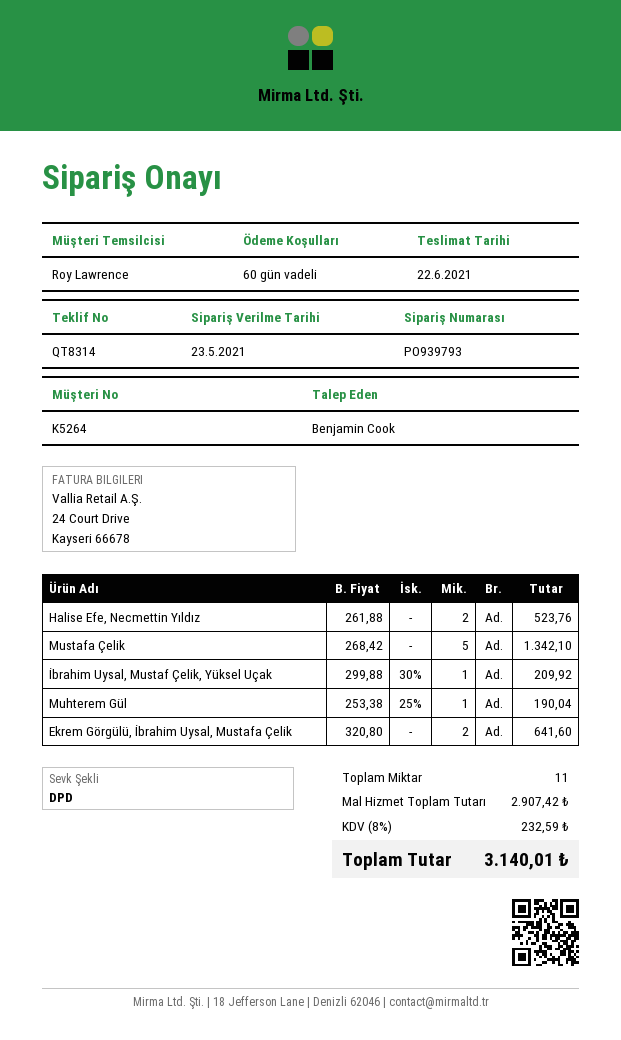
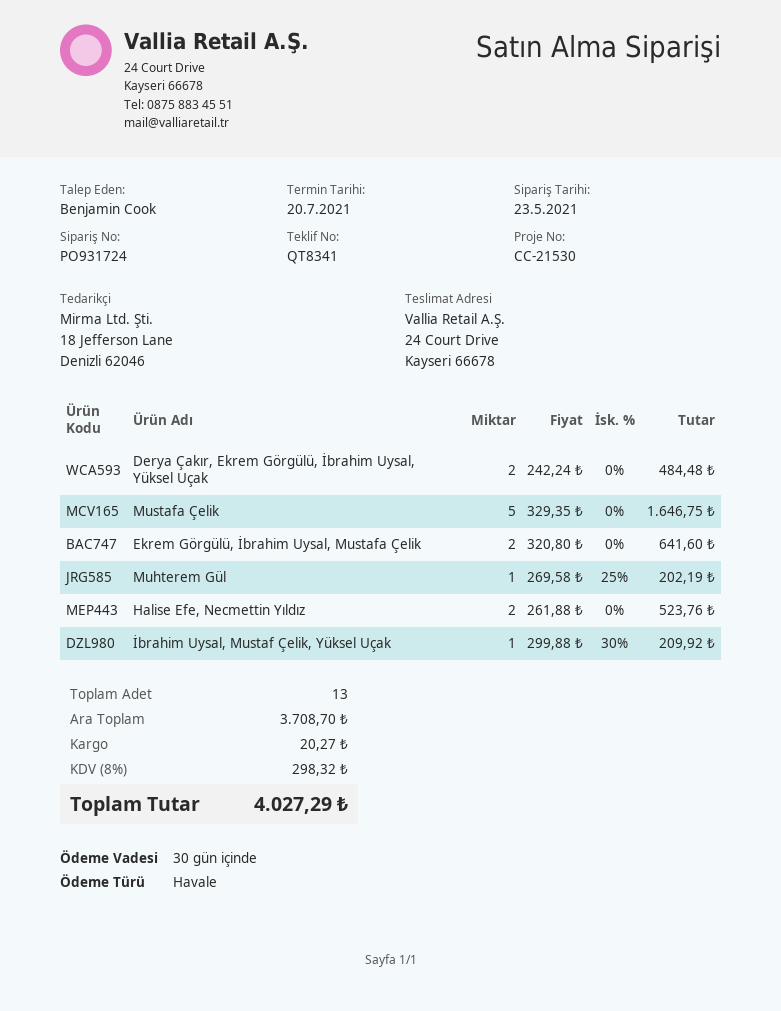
quote number: QT8314 -> QT8341
order number: PO939793 -> PO931724
delivery date: 2021-06-22 -> 2021-07-20
payment terms: 60 days -> 30 days
Mustafa Çelik: 5 x 268.42 = 1342.10 -> 5 x 329.35 = 1646.75
Muhterem Gül: 1 x 253.38 - 25% = 190.04 -> 1 x 269.58 - 25% = 202.19
Derya Çakır, Ekrem Görgülü, İbrahim Uysal, Yüksel Uçak: none -> 2 x 242.24 = 484.48
total quantity: 11 -> 13
subtotal: 2907.42 -> 3708.70
shipping: none -> 20.27
tax: 8% = 232.59 -> 8% = 298.32
total: 3140.01 -> 4027.29

